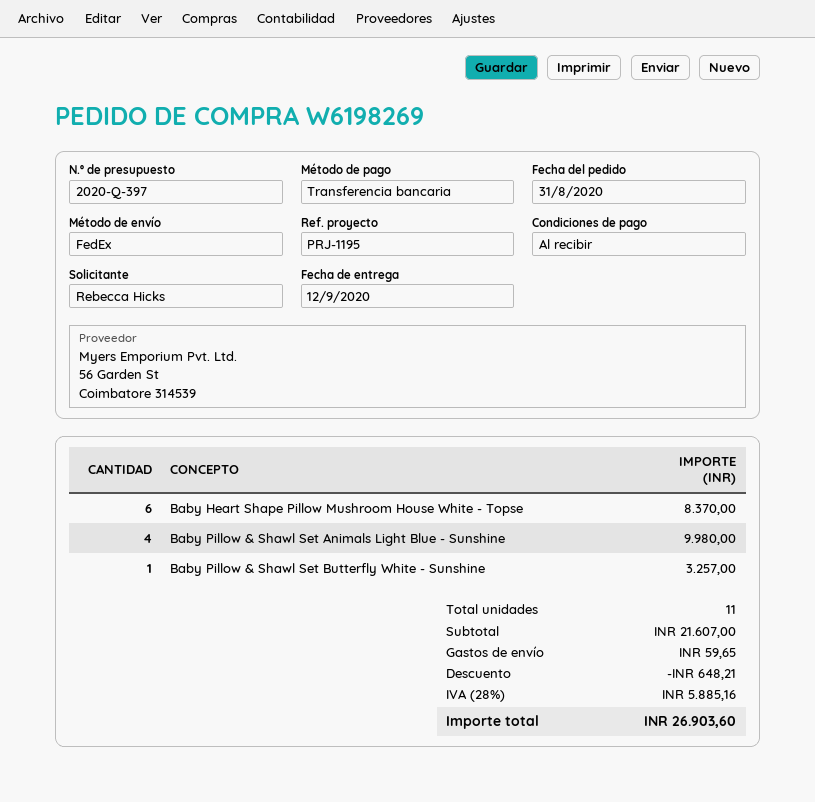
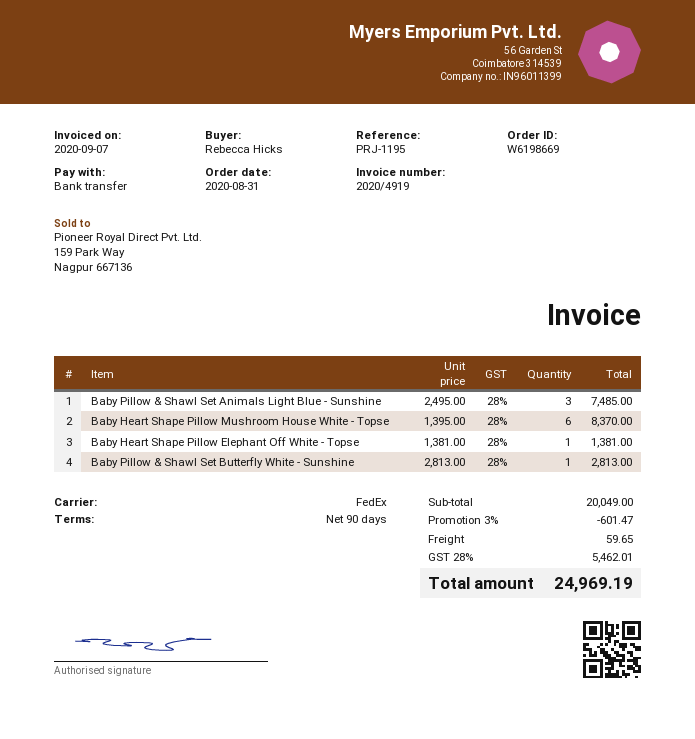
order number: W6198269 -> W6198669
payment terms: on receipt -> 90 days
Baby Pillow & Shawl Set Animals Light Blue - Sunshine: 4 for 9980.00 -> 3 for 7485.00
Baby Pillow & Shawl Set Butterfly White - Sunshine: 1 for 3257.00 -> 1 for 2813.00
Baby Heart Shape Pillow Elephant Off White - Topse: none -> 1 for 1381.00
subtotal: 21607.00 -> 20049.00
discount: 648.21 -> 601.47
tax: 28% = 5885.16 -> 28% = 5462.01
total: 26903.60 -> 24969.19

